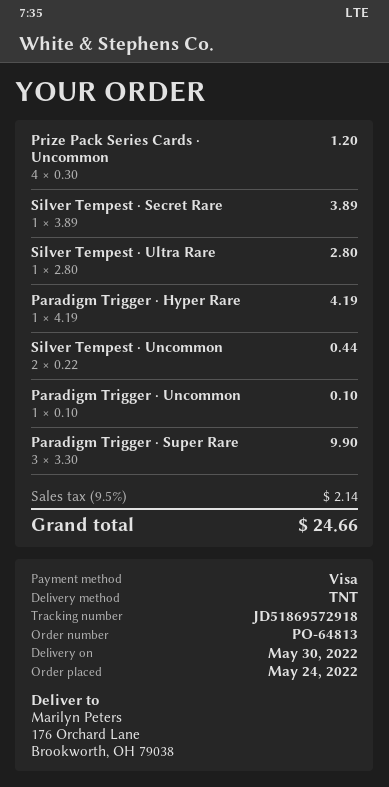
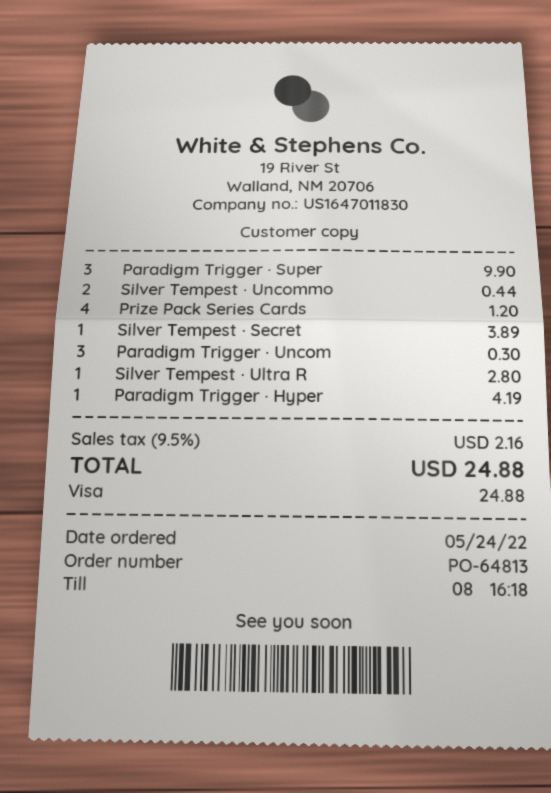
Paradigm Trigger · Uncommon: 1 for 0.10 -> 3 for 0.30
tax: 9.5% = 2.14 -> 9.5% = 2.16
total: 24.66 -> 24.88

